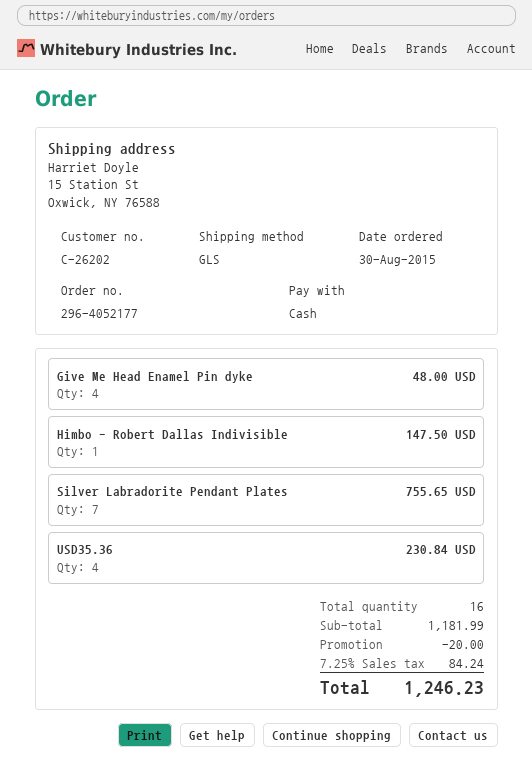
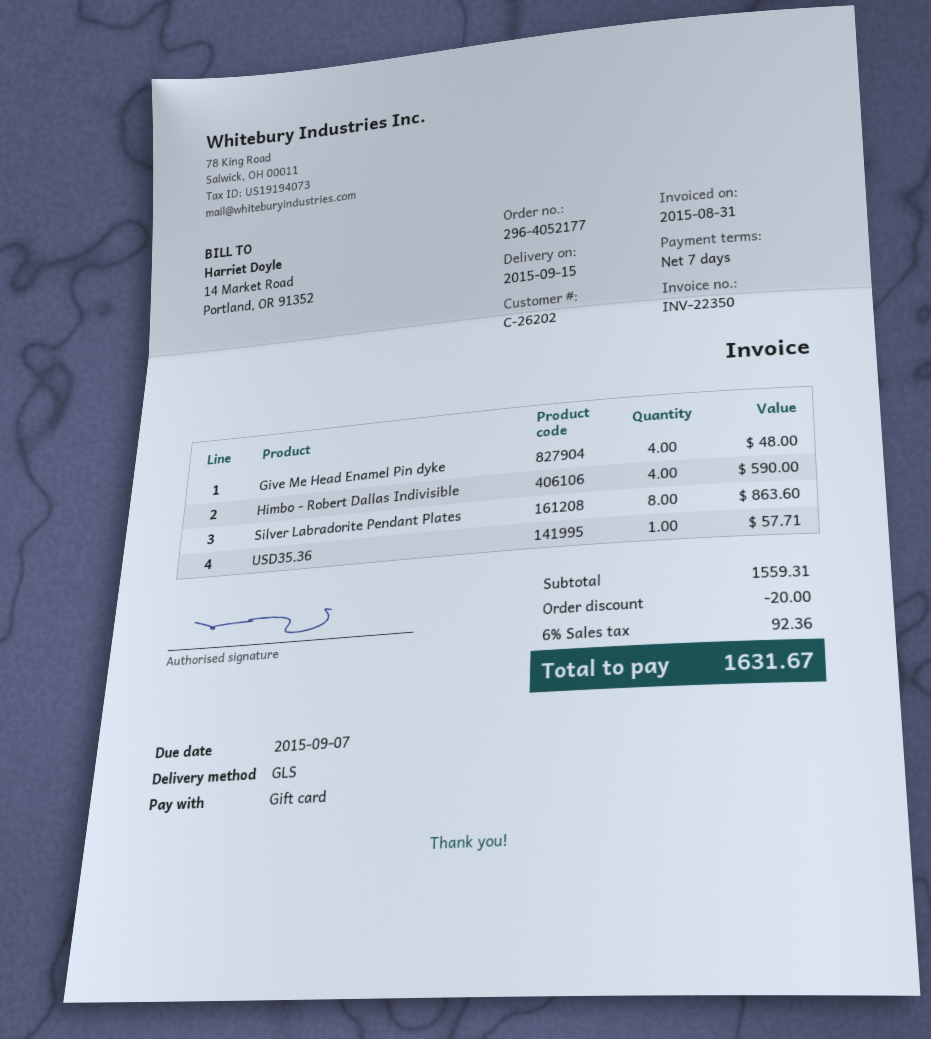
payment method: cash -> gift card
Himbo - Robert Dallas Indivisible: 1 for 147.50 -> 4 for 590.00
Silver Labradorite Pendant Plates: 7 for 755.65 -> 8 for 863.60
USD35.36: 4 for 230.84 -> 1 for 57.71
subtotal: 1181.99 -> 1559.31
tax: 7.25% = 84.24 -> 6% = 92.36
total: 1246.23 -> 1631.67

